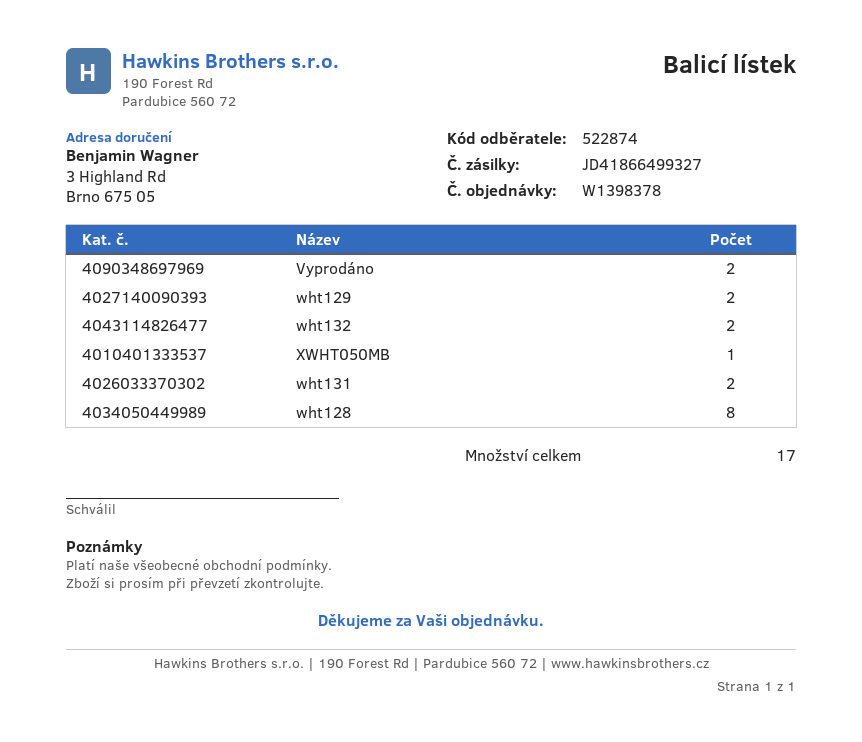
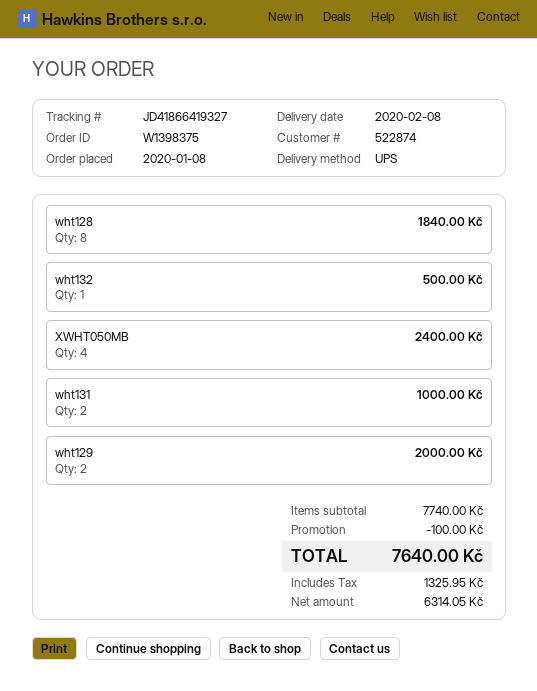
order number: W1398378 -> W1398375
tracking number: JD41866499327 -> JD41866419327
Vyprodáno: 2 -> none
wht132: 2 -> 1
XWHT050MB: 1 -> 4

